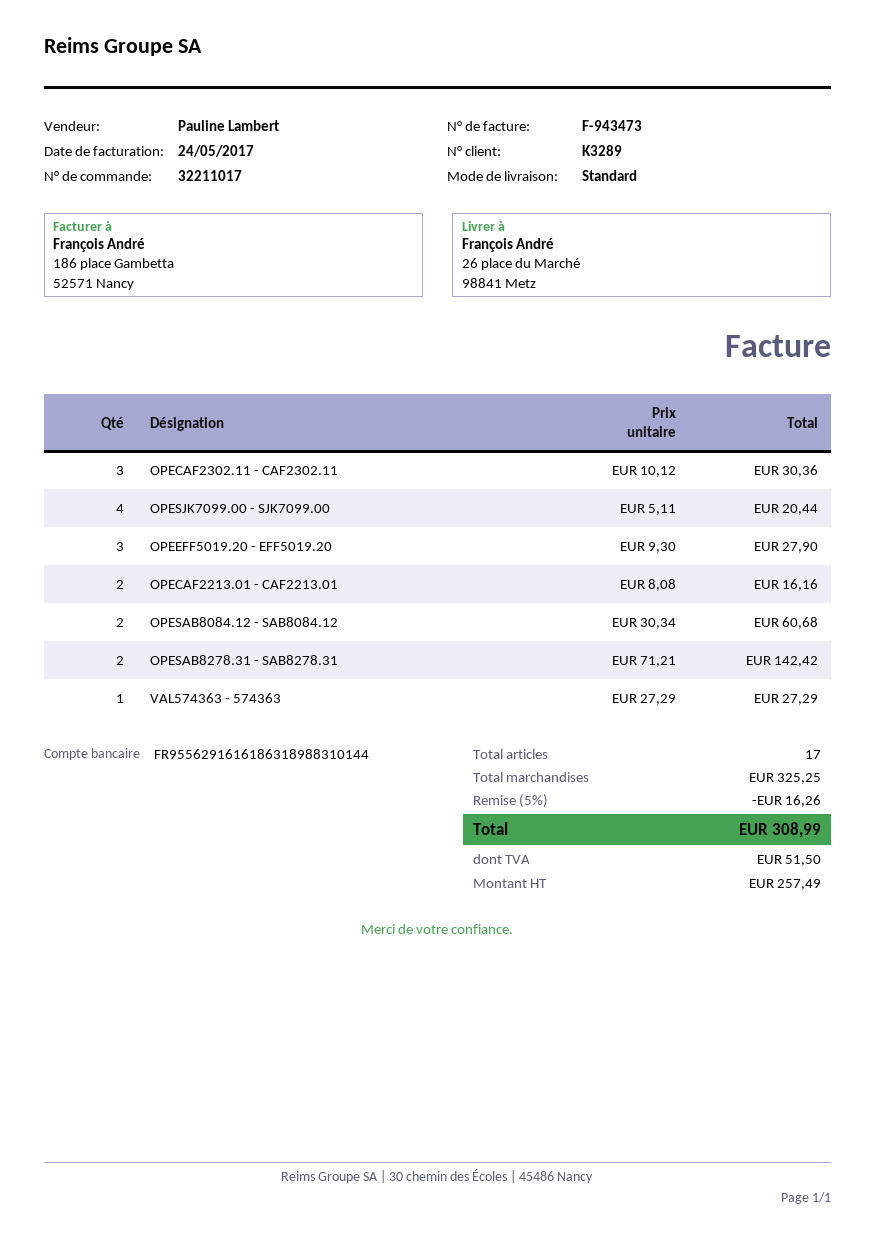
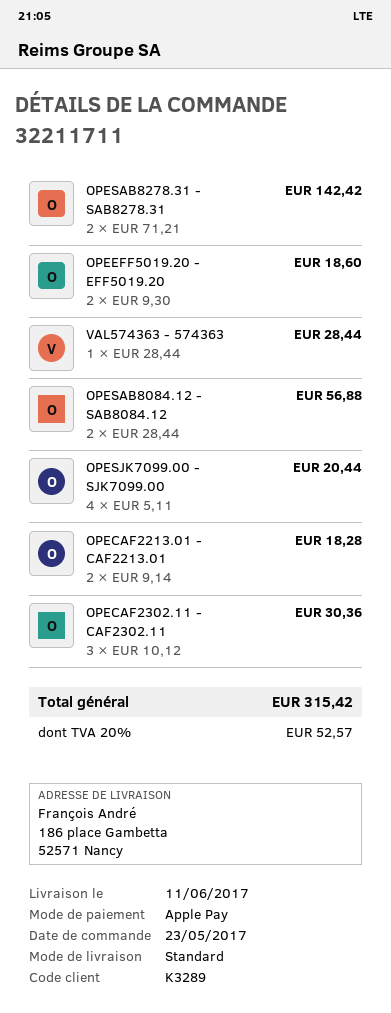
order number: 32211017 -> 32211711
ship to: 26 place du Marché, 98841 Metz -> 186 place Gambetta, 52571 Nancy
OPEEFF5019.20 - EFF5019.20: 3 x 9.30 = 27.90 -> 2 x 9.30 = 18.60
OPECAF2213.01 - CAF2213.01: 2 x 8.08 = 16.16 -> 2 x 9.14 = 18.28
OPESAB8084.12 - SAB8084.12: 2 x 30.34 = 60.68 -> 2 x 28.44 = 56.88
VAL574363 - 574363: 1 x 27.29 = 27.29 -> 1 x 28.44 = 28.44
discount: 5% = 16.26 -> none
tax: 51.50 -> 52.57
total: 308.99 -> 315.42

